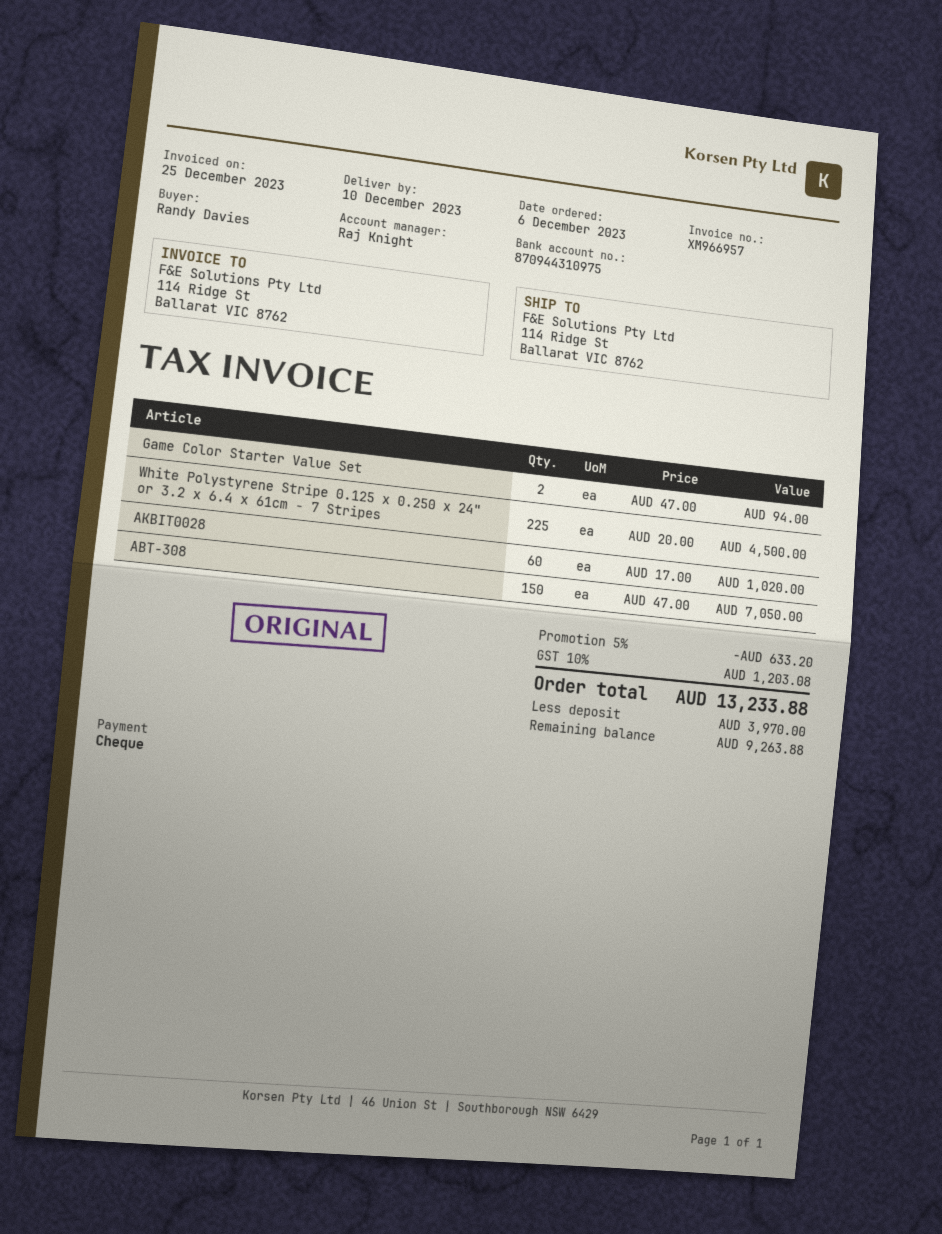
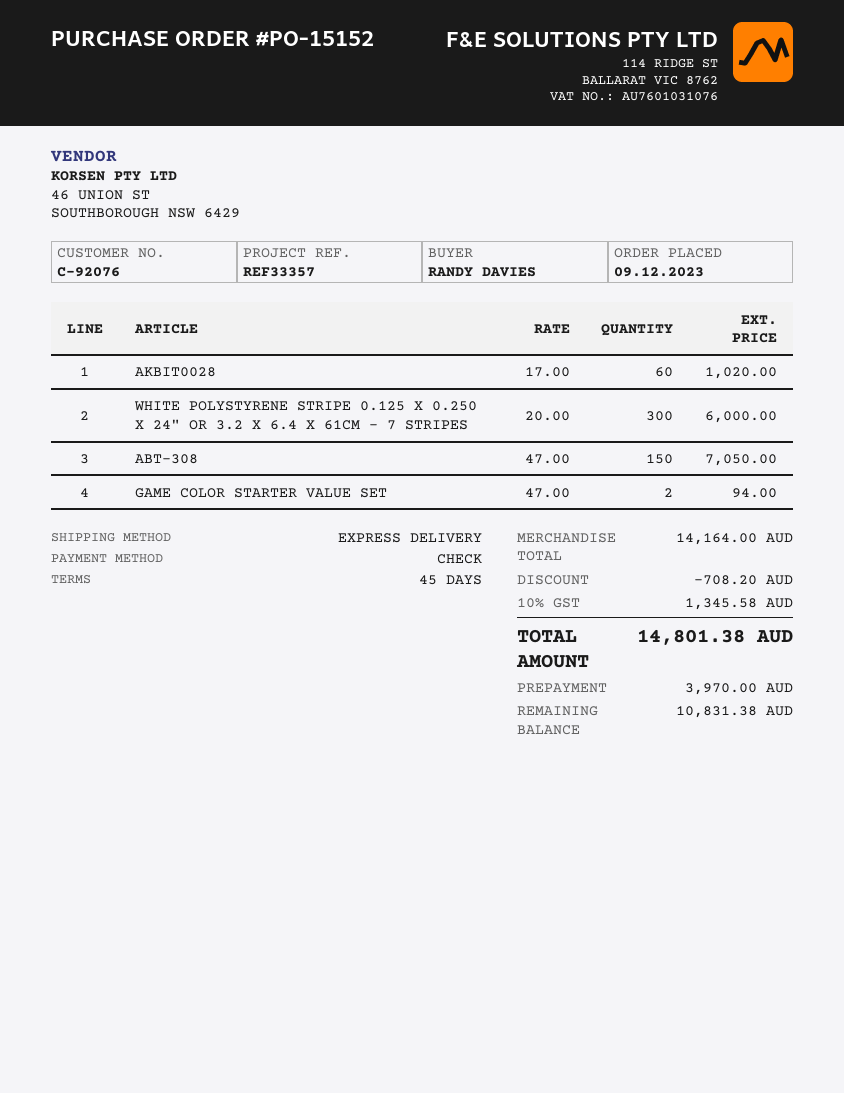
order date: 2023-12-06 -> 2023-12-09
White Polystyrene Stripe 0.125 x 0.250 x 24" or 3.2 x 6.4 x 61cm - 7 Stripes: 225 x 20.00 = 4500.00 -> 300 x 20.00 = 6000.00
discount: 633.20 -> 708.20
tax: 10% = 1203.08 -> 10% = 1345.58
total: 13233.88 -> 14801.38
balance: 9263.88 -> 10831.38

